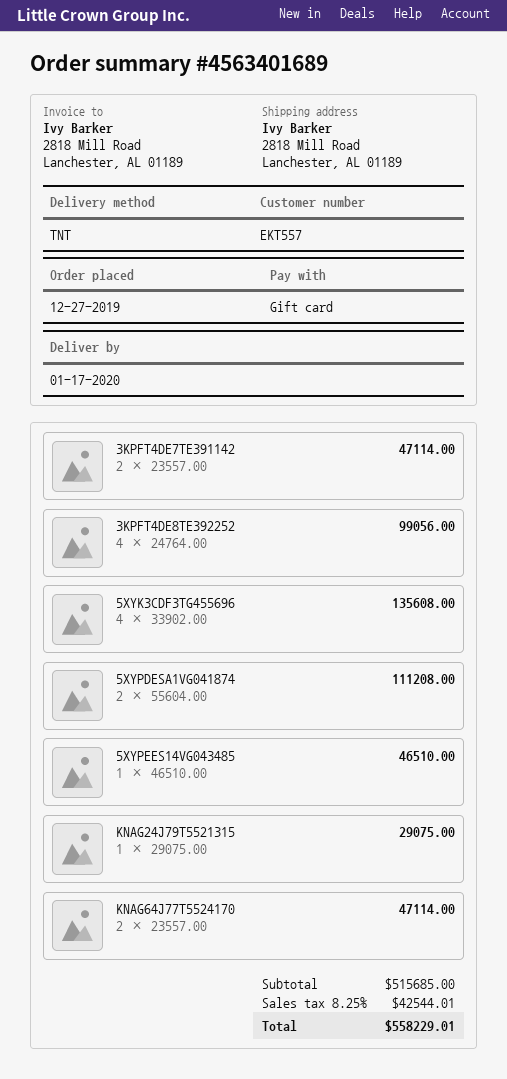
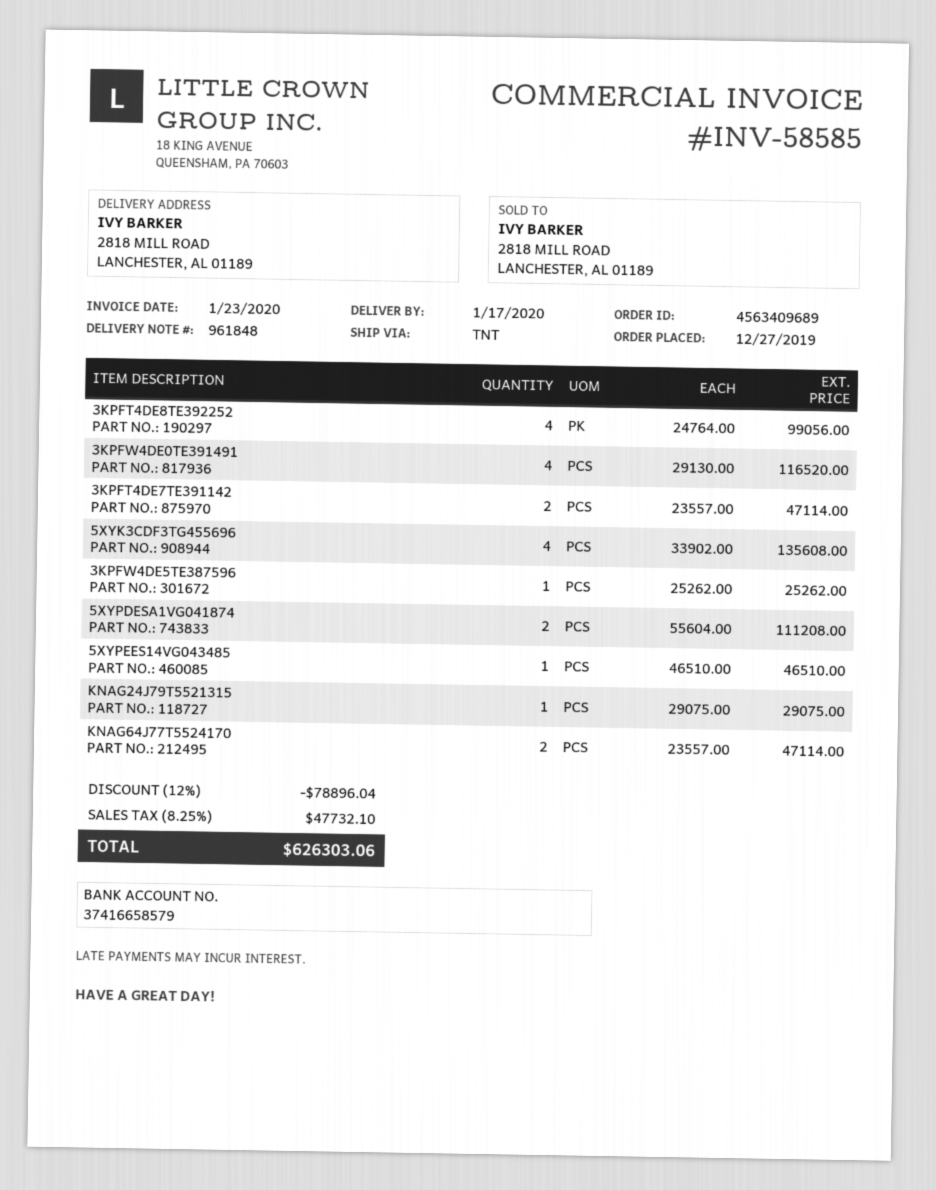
order number: 4563401689 -> 4563409689
3KPFW4DE0TE391491: none -> 4 x 29130.00 = 116520.00
3KPFW4DE5TE387596: none -> 1 x 25262.00 = 25262.00
discount: none -> 12% = 78896.04
tax: 8.25% = 42544.01 -> 8.25% = 47732.10
total: 558229.01 -> 626303.06

